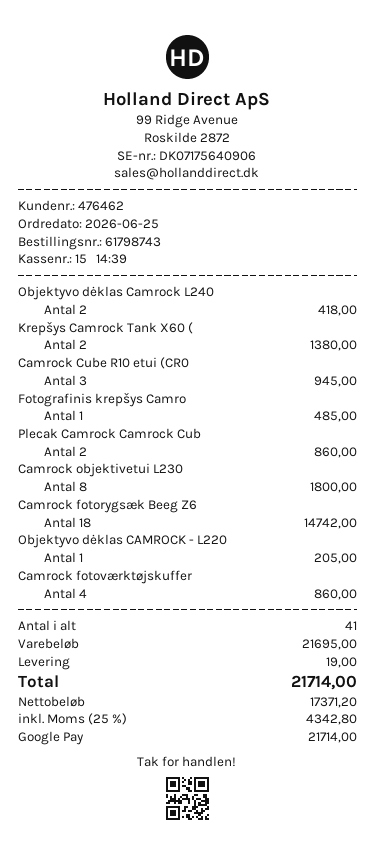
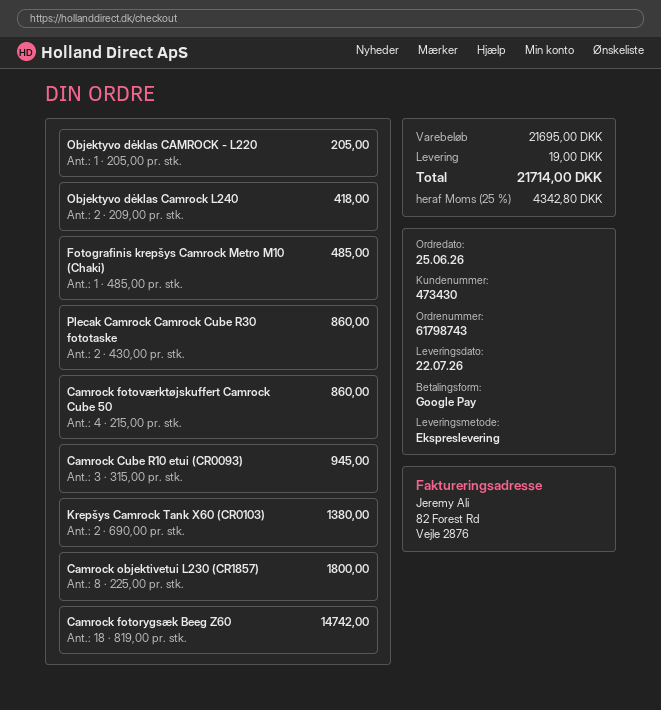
customer number: 476462 -> 473430

